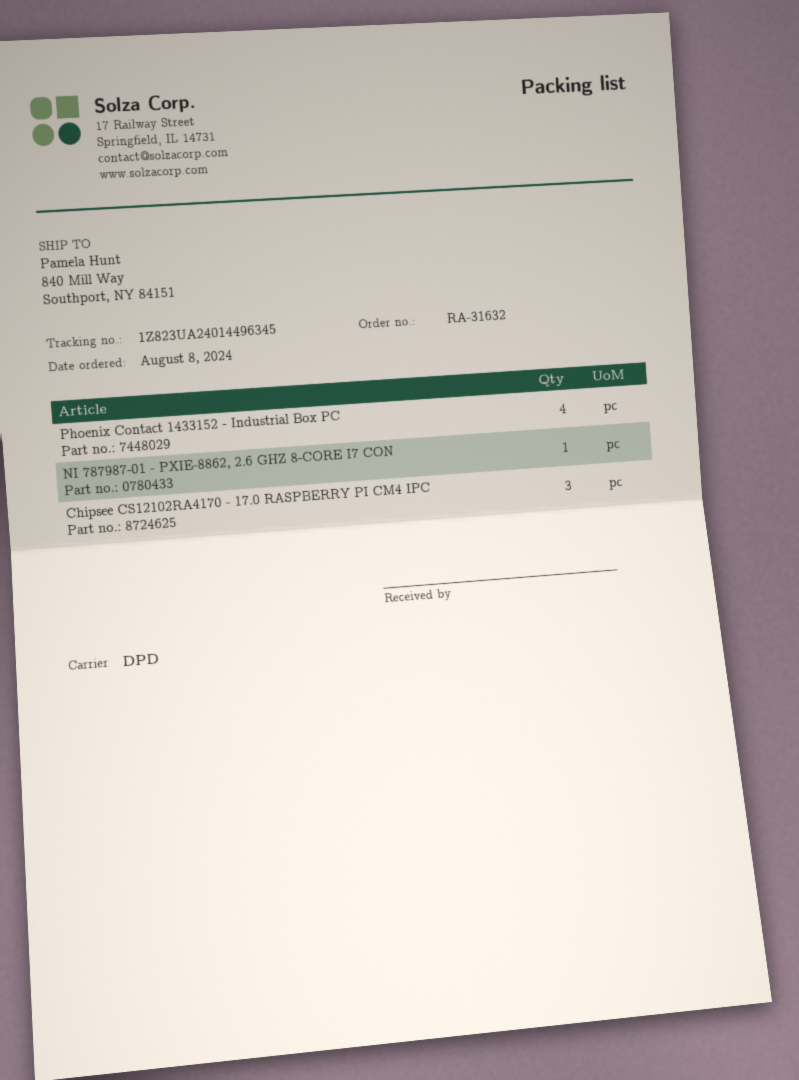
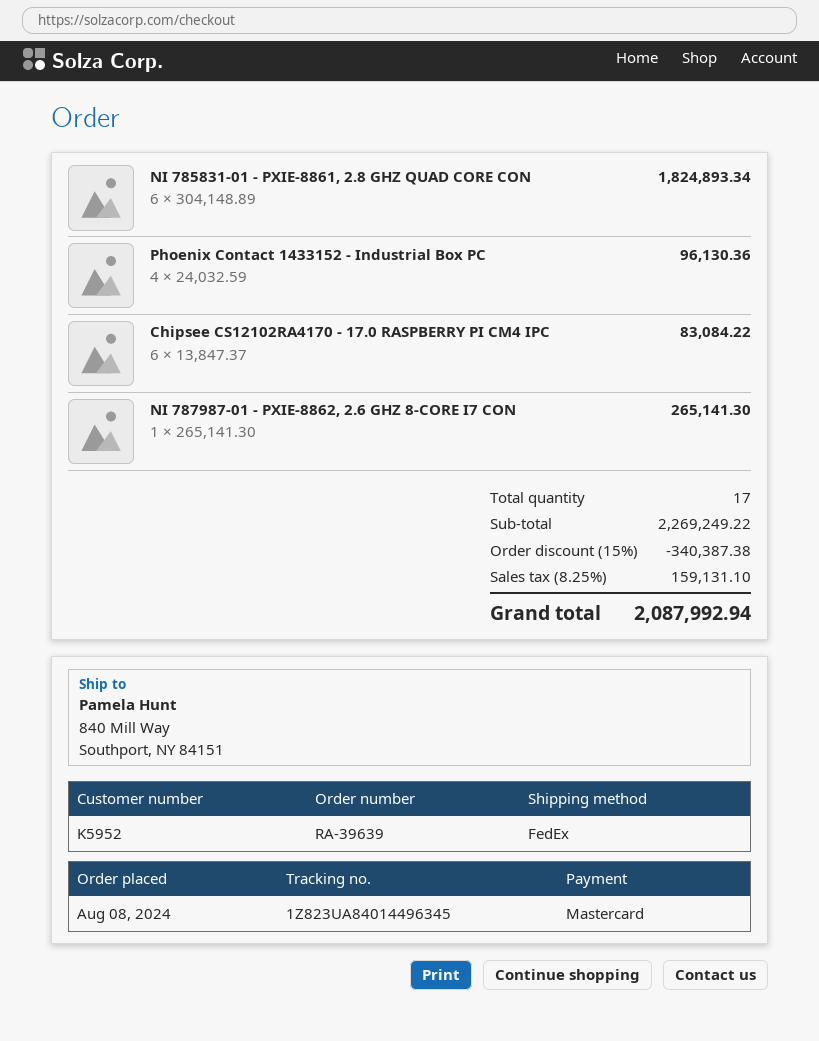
order number: RA-31632 -> RA-39639
shipping method: DPD -> FedEx
tracking number: 1Z823UA24014496345 -> 1Z823UA84014496345
Chipsee CS12102RA4170 - 17.0 RASPBERRY PI CM4 IPC: 3 -> 6
NI 785831-01 - PXIE-8861, 2.8 GHZ QUAD CORE CON: none -> 6

